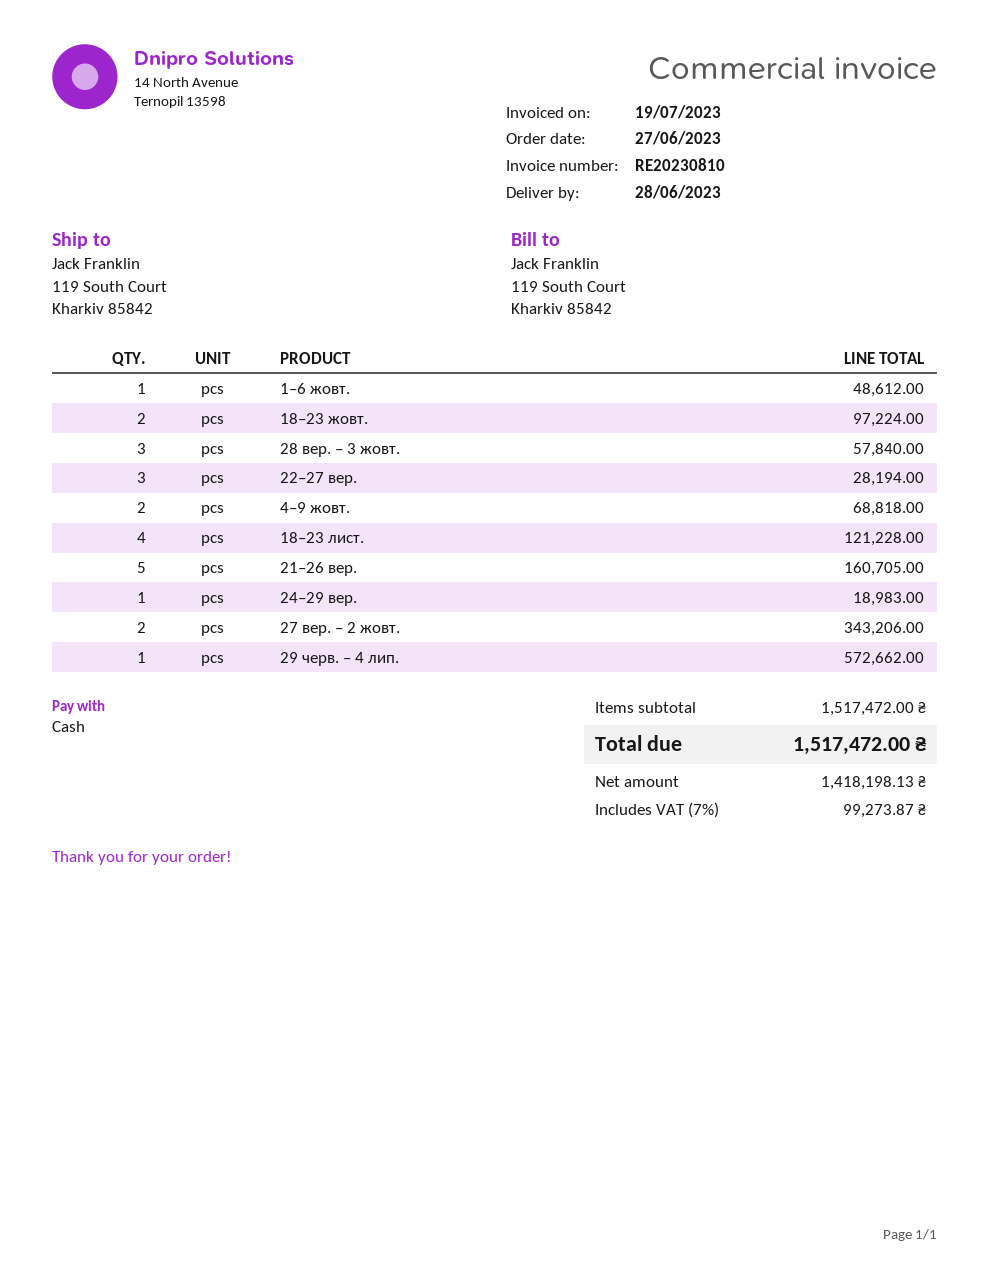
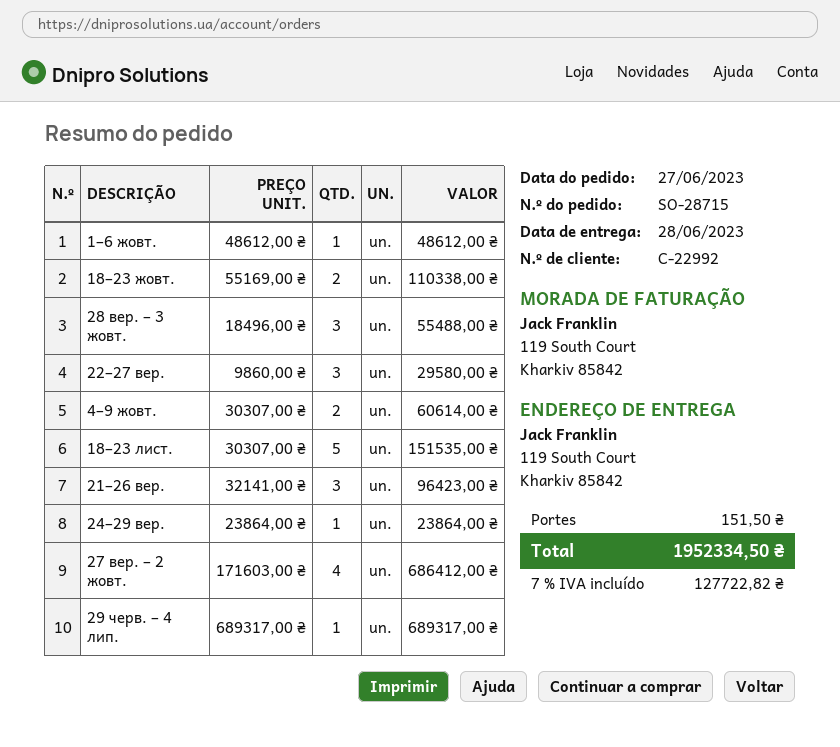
18–23 жовт.: 2 for 97224.00 -> 2 for 110338.00
28 вер. – 3 жовт.: 3 for 57840.00 -> 3 for 55488.00
22–27 вер.: 3 for 28194.00 -> 3 for 29580.00
4–9 жовт.: 2 for 68818.00 -> 2 for 60614.00
18–23 лист.: 4 for 121228.00 -> 5 for 151535.00
21–26 вер.: 5 for 160705.00 -> 3 for 96423.00
24–29 вер.: 1 for 18983.00 -> 1 for 23864.00
27 вер. – 2 жовт.: 2 for 343206.00 -> 4 for 686412.00
29 черв. – 4 лип.: 1 for 572662.00 -> 1 for 689317.00
shipping: none -> 151.50
tax: 7% = 99273.87 -> 7% = 127722.82
total: 1517472.00 -> 1952334.50

